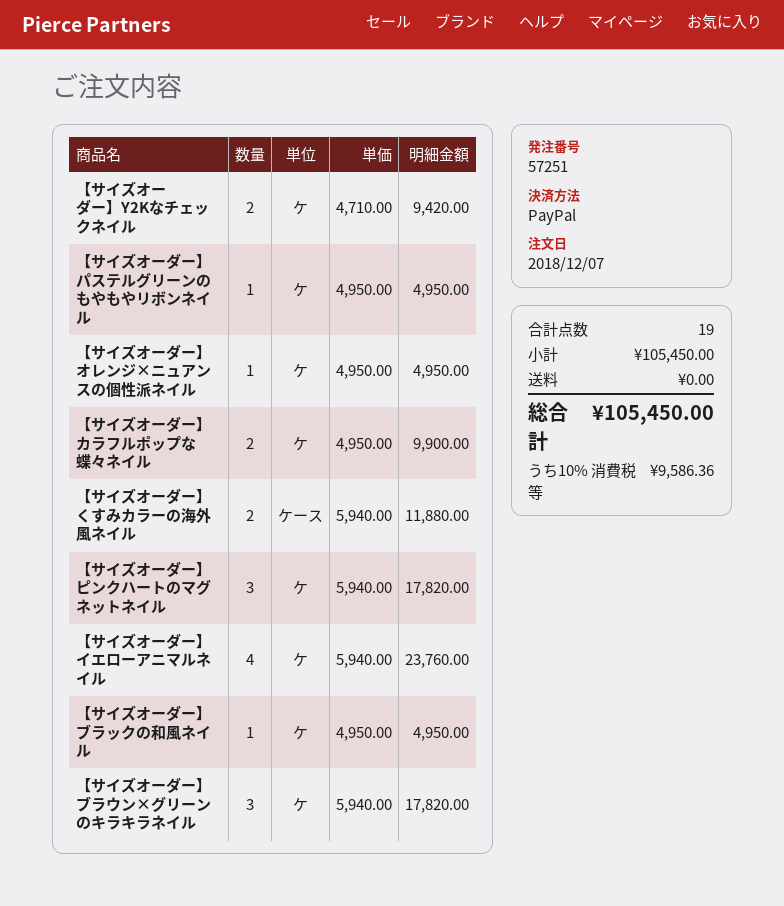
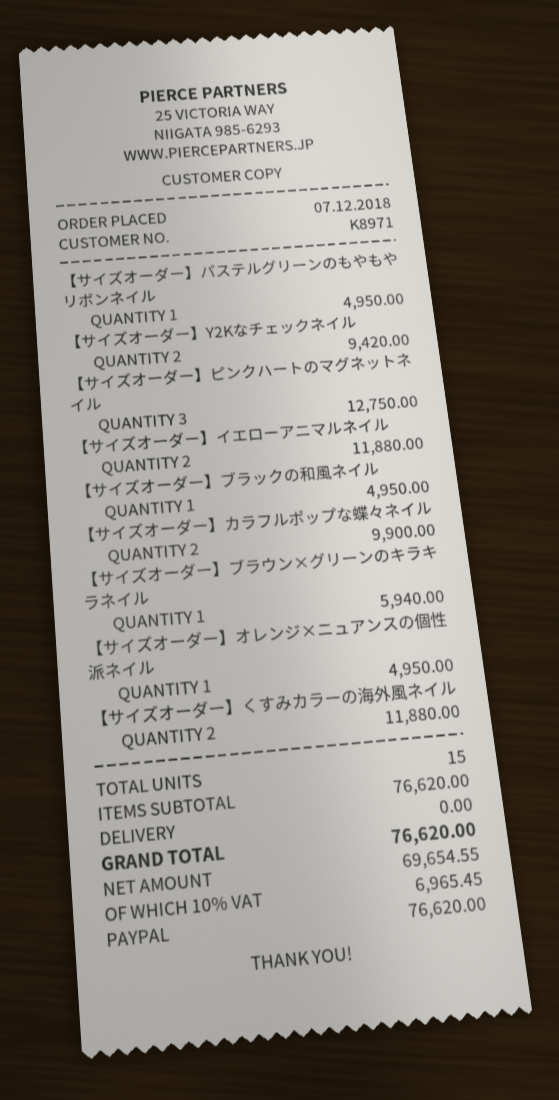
【サイズオーダー】ピンクハートのマグネットネイル: 3 for 17820.00 -> 3 for 12750.00
【サイズオーダー】イエローアニマルネイル: 4 for 23760.00 -> 2 for 11880.00
【サイズオーダー】ブラウン×グリーンのキラキラネイル: 3 for 17820.00 -> 1 for 5940.00
total quantity: 19 -> 15
subtotal: 105450.00 -> 76620.00
tax: 10% = 9586.36 -> 10% = 6965.45
total: 105450.00 -> 76620.00

